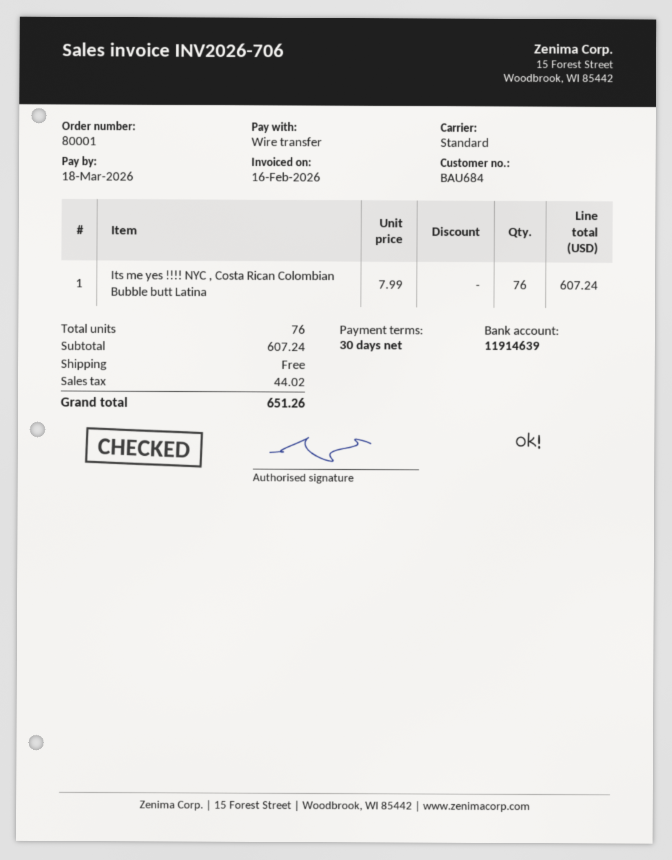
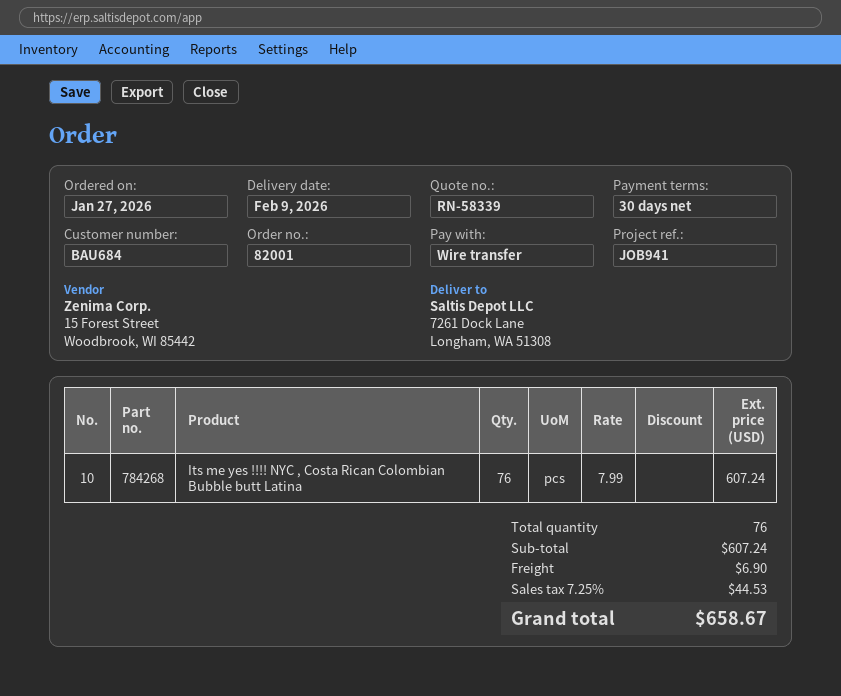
order number: 80001 -> 82001
shipping: 0.00 -> 6.90
tax: 44.02 -> 44.53
total: 651.26 -> 658.67

